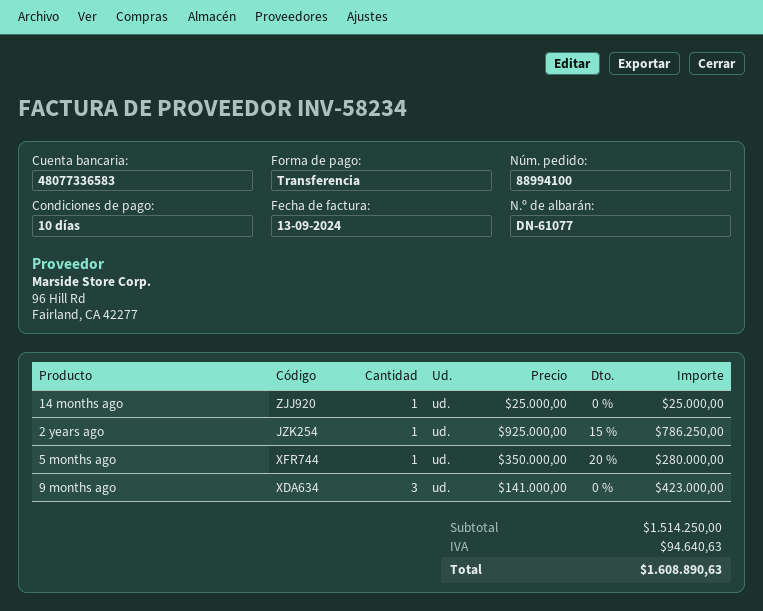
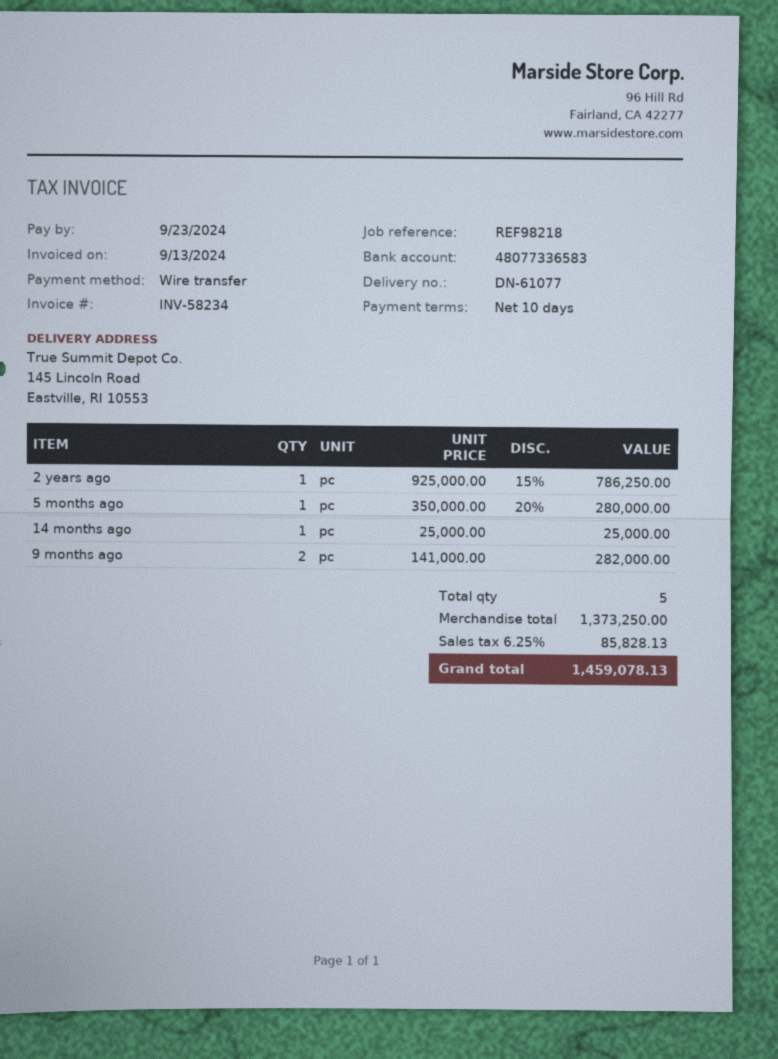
9 months ago: 3 x 141000.00 = 423000.00 -> 2 x 141000.00 = 282000.00
subtotal: 1514250.00 -> 1373250.00
tax: 94640.63 -> 85828.13
total: 1608890.63 -> 1459078.13

